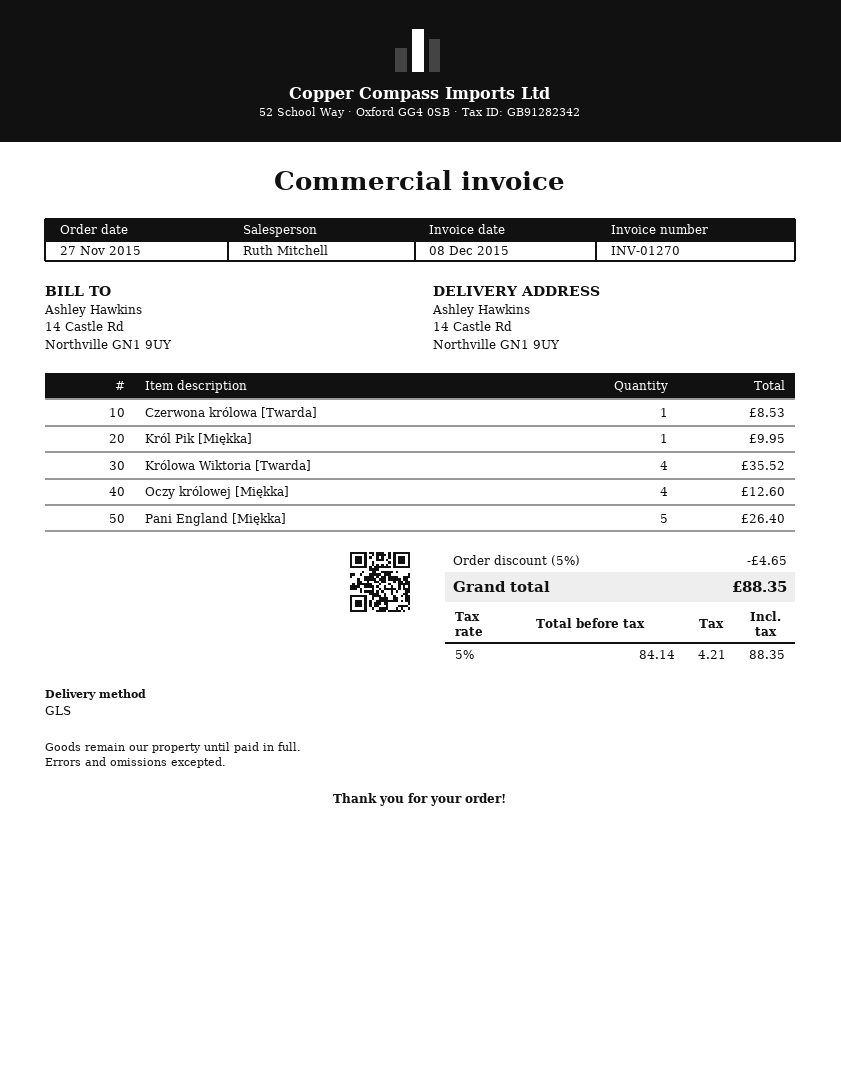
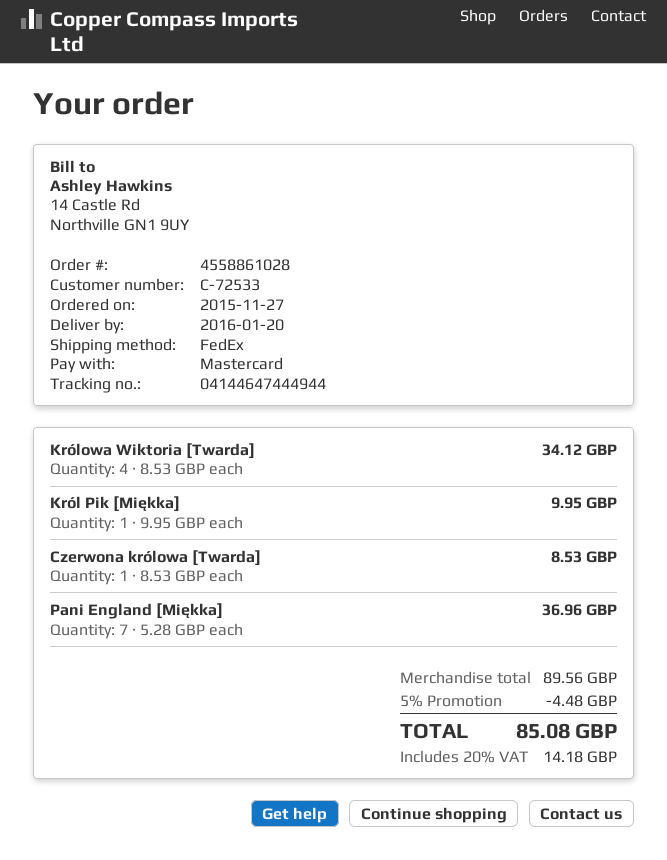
shipping method: GLS -> FedEx
Królowa Wiktoria [Twarda]: 4 for 35.52 -> 4 for 34.12
Oczy królowej [Miękka]: 4 for 12.60 -> none
Pani England [Miękka]: 5 for 26.40 -> 7 for 36.96
discount: 5% = 4.65 -> 5% = 4.48
tax: 5% = 4.21 -> 20% = 14.18
total: 88.35 -> 85.08

